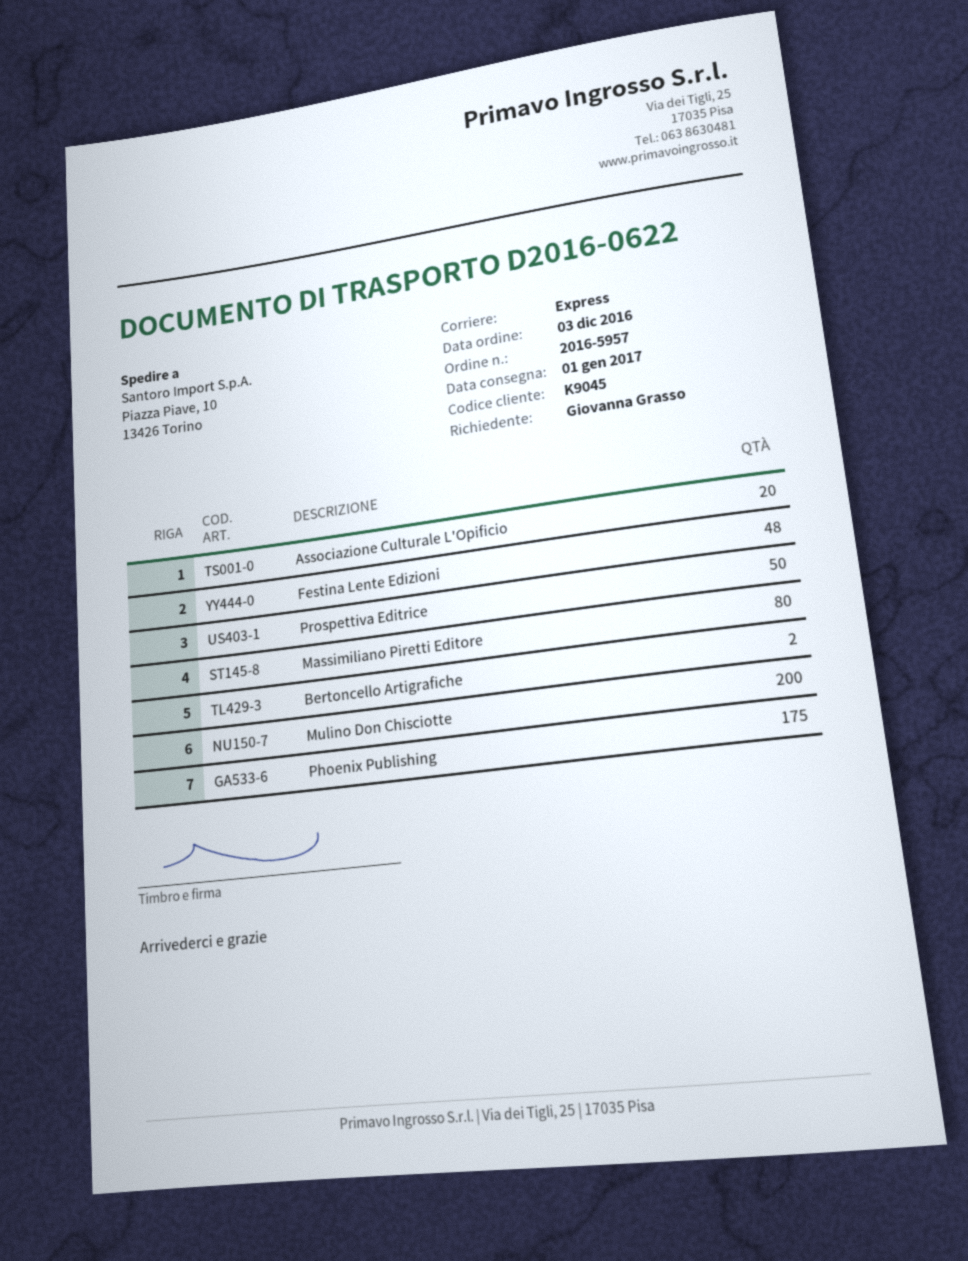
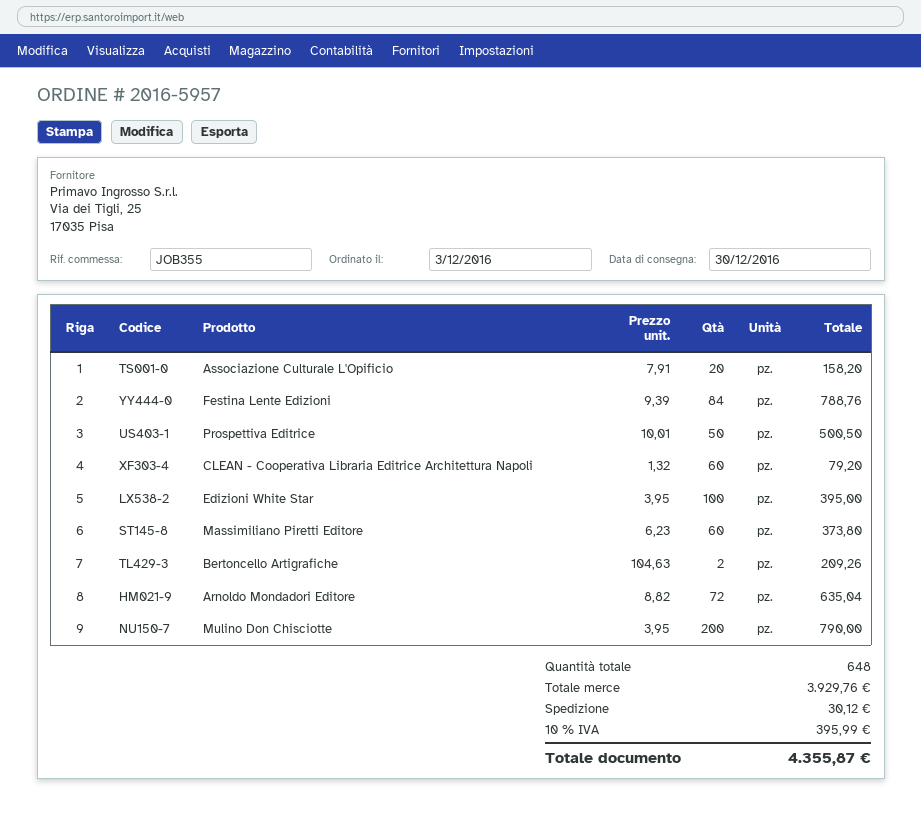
delivery date: 2017-01-01 -> 2016-12-30
Festina Lente Edizioni: 48 -> 84
Massimiliano Piretti Editore: 80 -> 60
Phoenix Publishing: 175 -> none
CLEAN - Cooperativa Libraria Editrice Architettura Napoli: none -> 60
Edizioni White Star: none -> 100
Arnoldo Mondadori Editore: none -> 72

